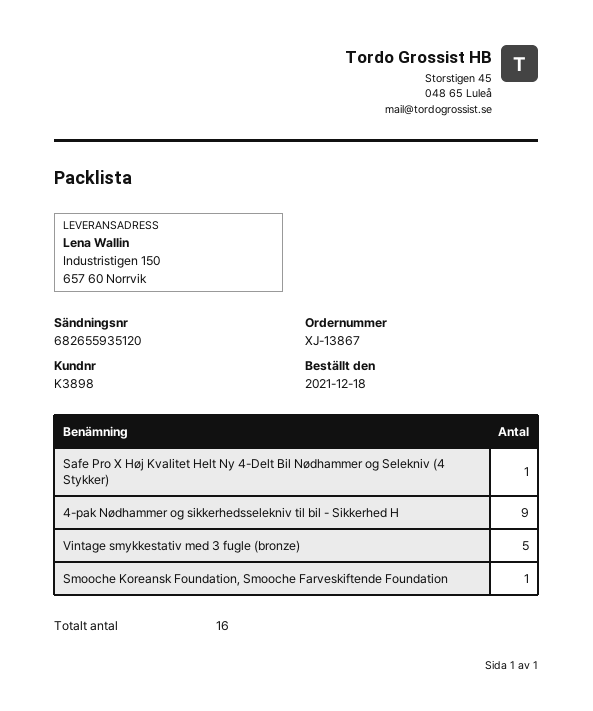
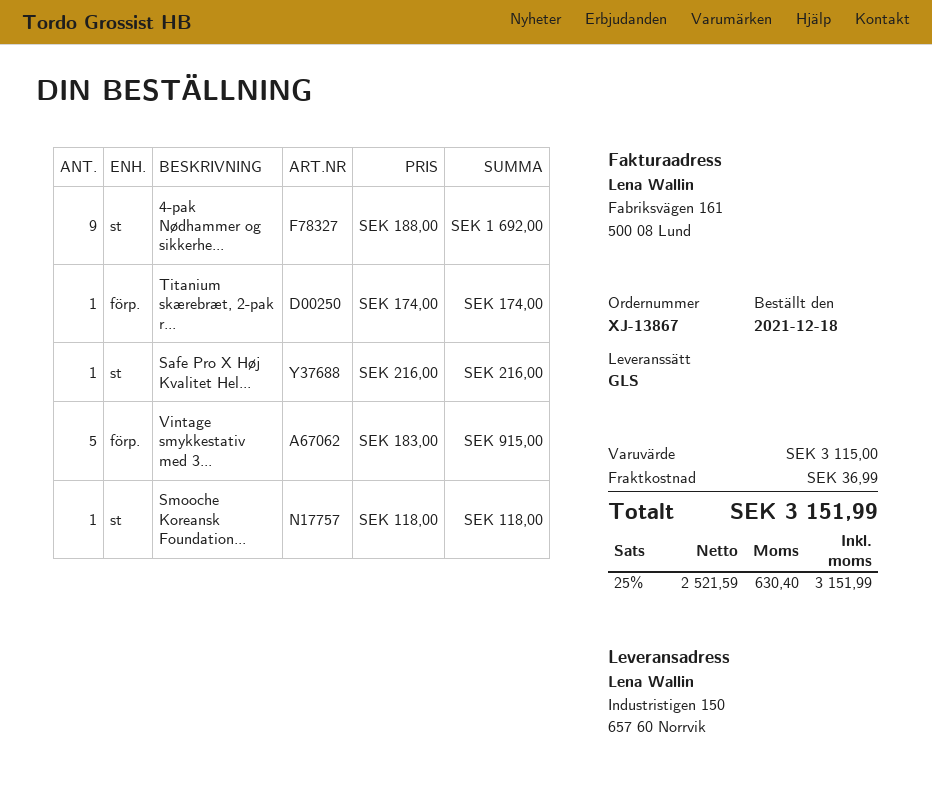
Titanium skærebræt, 2-pak r...: none -> 1

